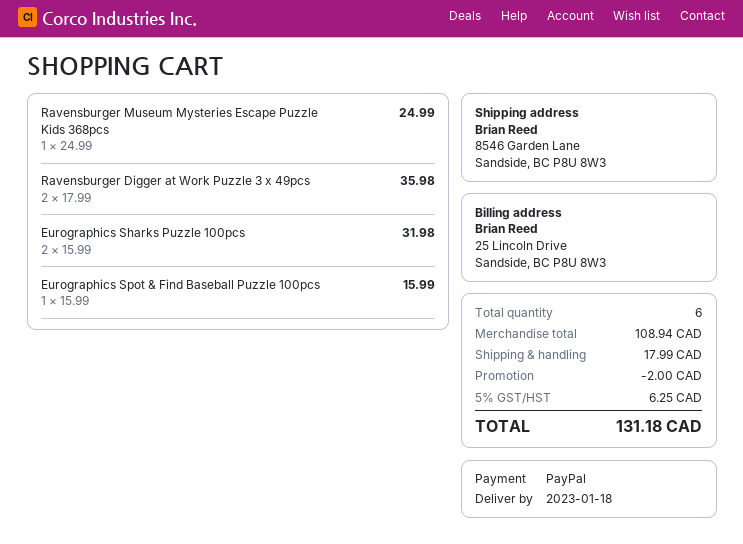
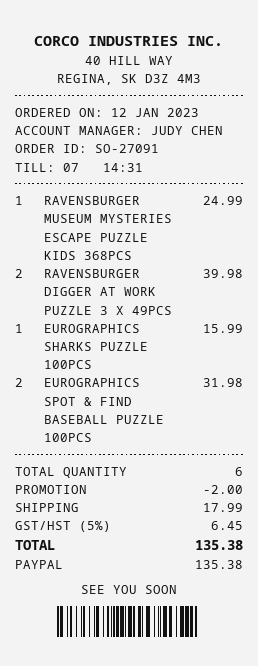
Ravensburger Digger at Work Puzzle 3 x 49pcs: 2 for 35.98 -> 2 for 39.98
Eurographics Sharks Puzzle 100pcs: 2 for 31.98 -> 1 for 15.99
Eurographics Spot & Find Baseball Puzzle 100pcs: 1 for 15.99 -> 2 for 31.98
tax: 5% = 6.25 -> 5% = 6.45
total: 131.18 -> 135.38

